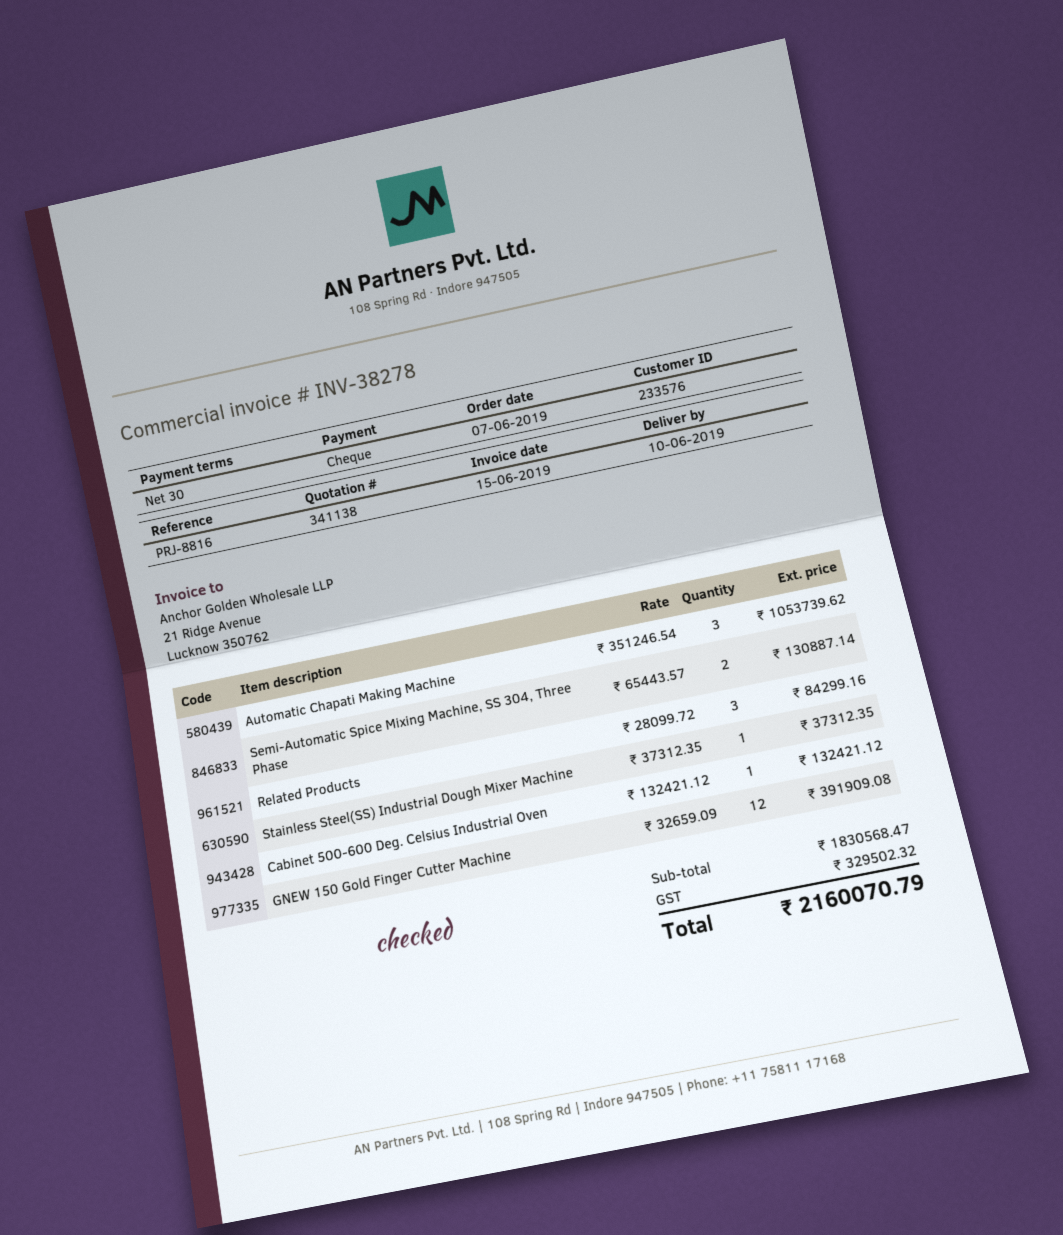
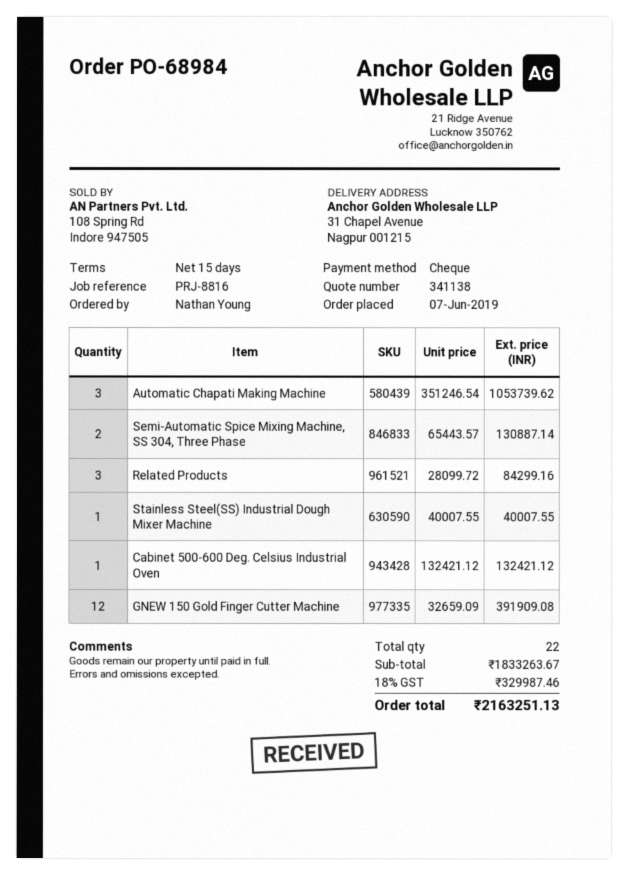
payment terms: 30 days -> 15 days
Stainless Steel(SS) Industrial Dough Mixer Machine: 1 x 37312.35 = 37312.35 -> 1 x 40007.55 = 40007.55
subtotal: 1830568.47 -> 1833263.67
tax: 329502.32 -> 329987.46
total: 2160070.79 -> 2163251.13

